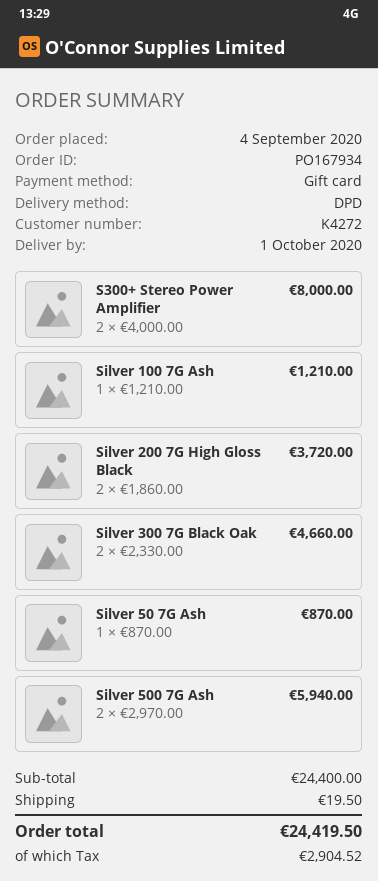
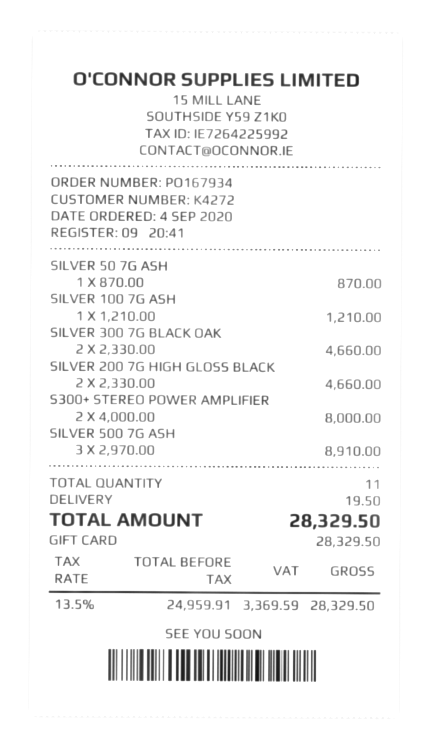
Silver 200 7G High Gloss Black: 2 x 1860.00 = 3720.00 -> 2 x 2330.00 = 4660.00
Silver 500 7G Ash: 2 x 2970.00 = 5940.00 -> 3 x 2970.00 = 8910.00
tax: 2904.52 -> 3369.59
total: 24419.50 -> 28329.50

